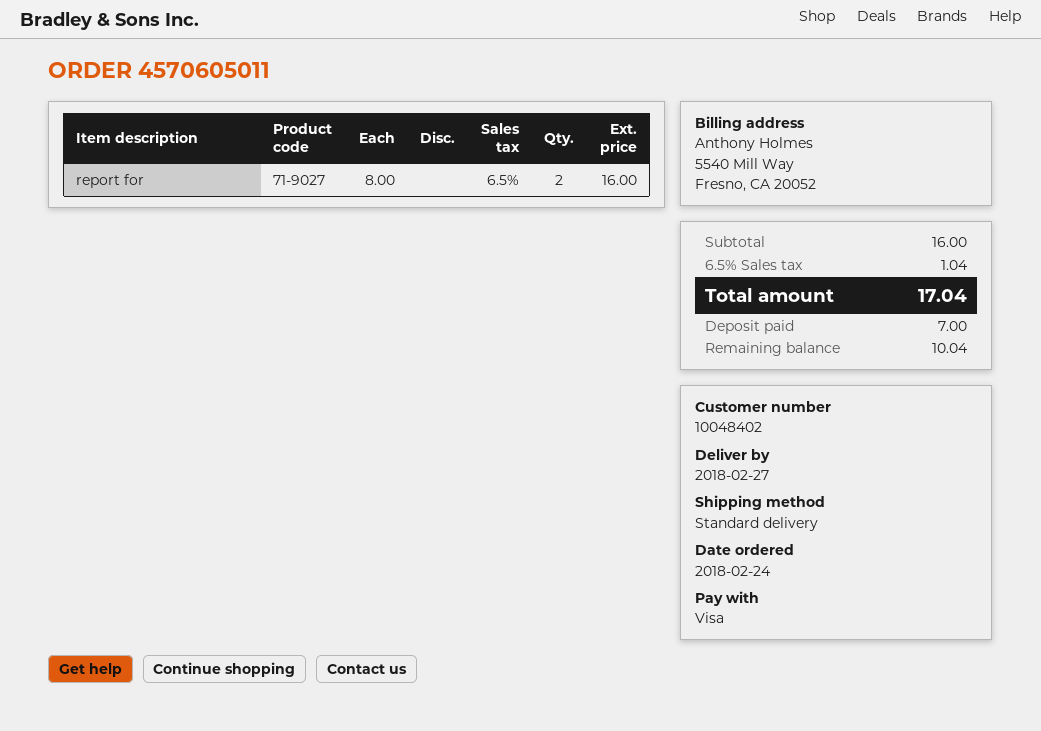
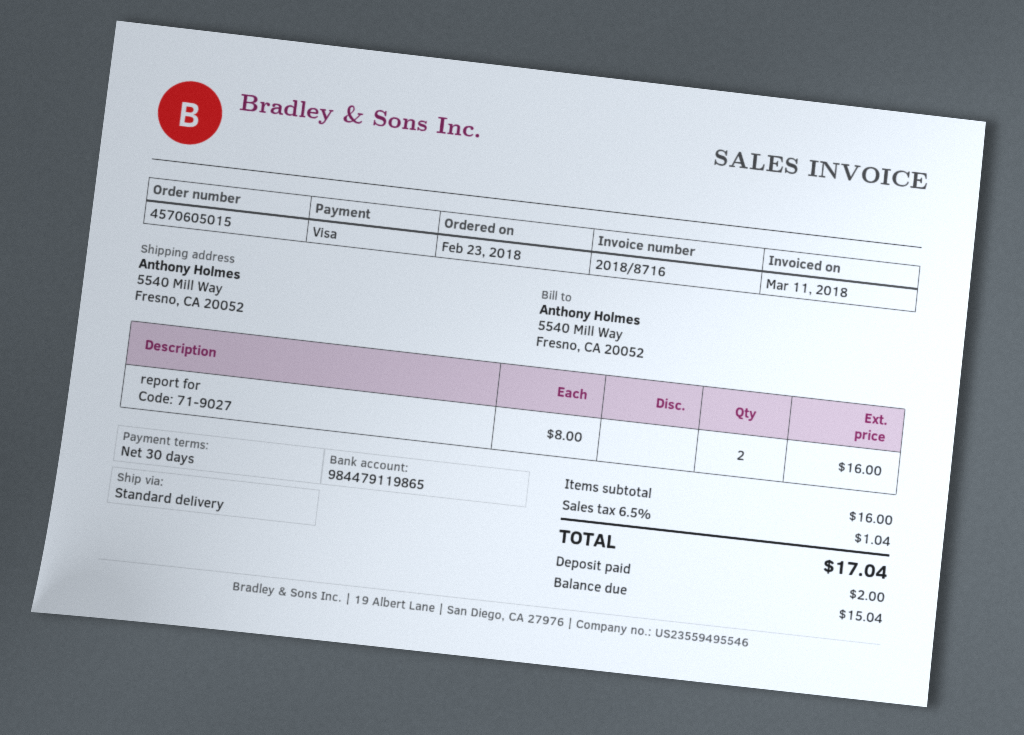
order number: 4570605011 -> 4570605015
order date: 2018-02-24 -> 2018-02-23
deposit: 7.00 -> 2.00
balance: 10.04 -> 15.04

